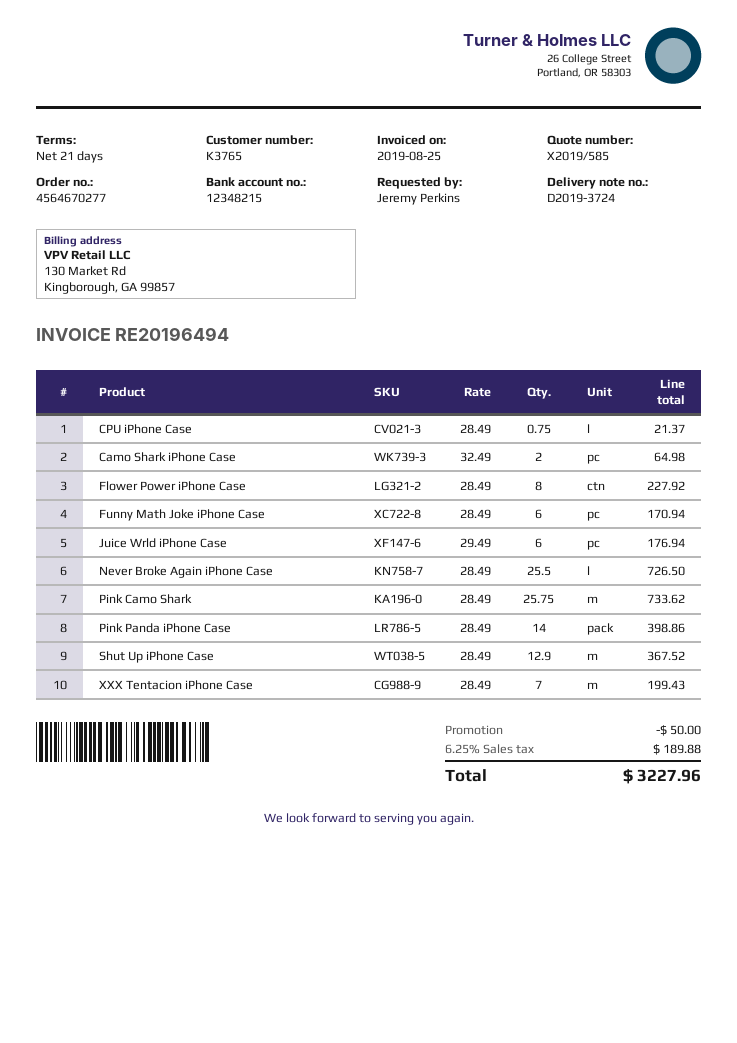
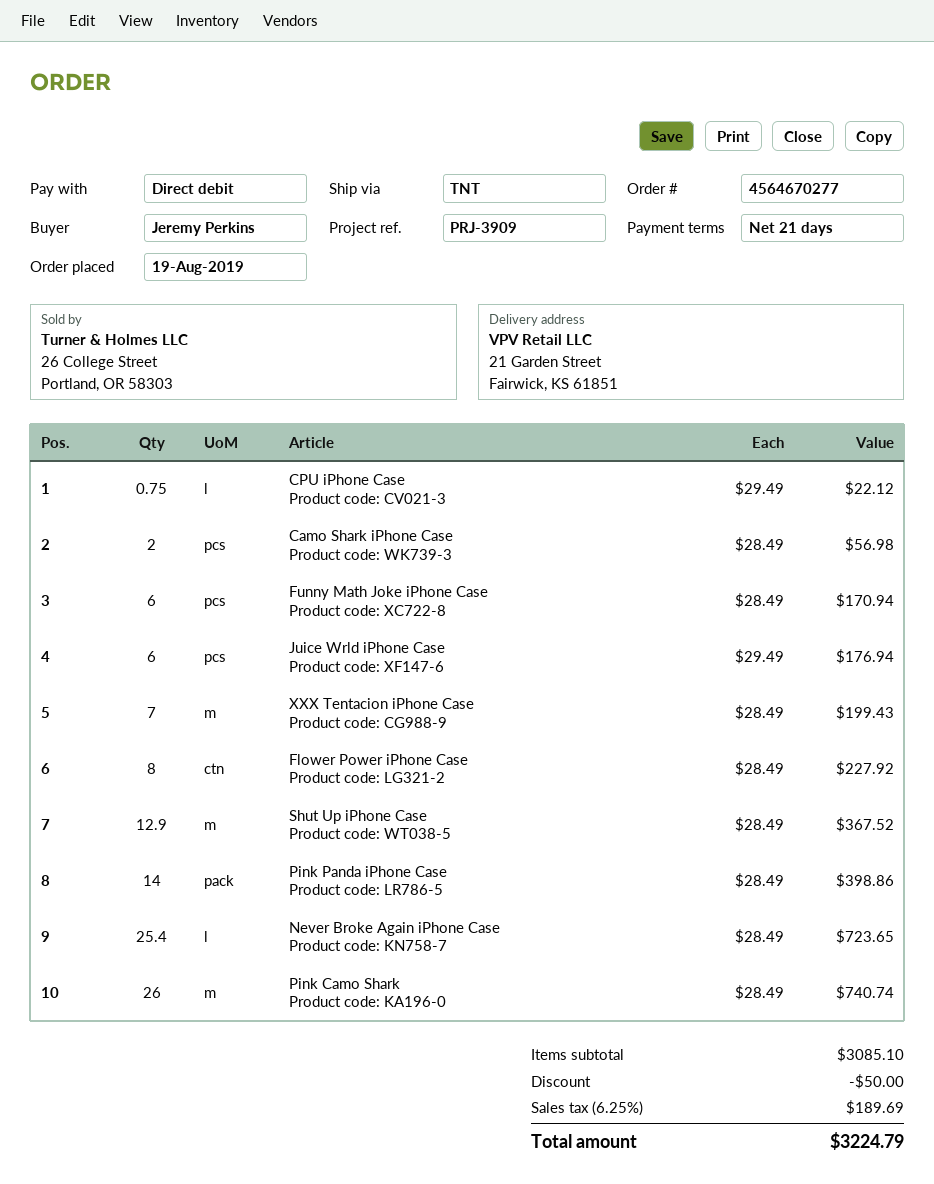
CPU iPhone Case: 0.75 x 28.49 = 21.37 -> 0.75 x 29.49 = 22.12
Camo Shark iPhone Case: 2 x 32.49 = 64.98 -> 2 x 28.49 = 56.98
Never Broke Again iPhone Case: 25.5 x 28.49 = 726.50 -> 25.4 x 28.49 = 723.65
Pink Camo Shark: 25.75 x 28.49 = 733.62 -> 26 x 28.49 = 740.74
tax: 6.25% = 189.88 -> 6.25% = 189.69
total: 3227.96 -> 3224.79

